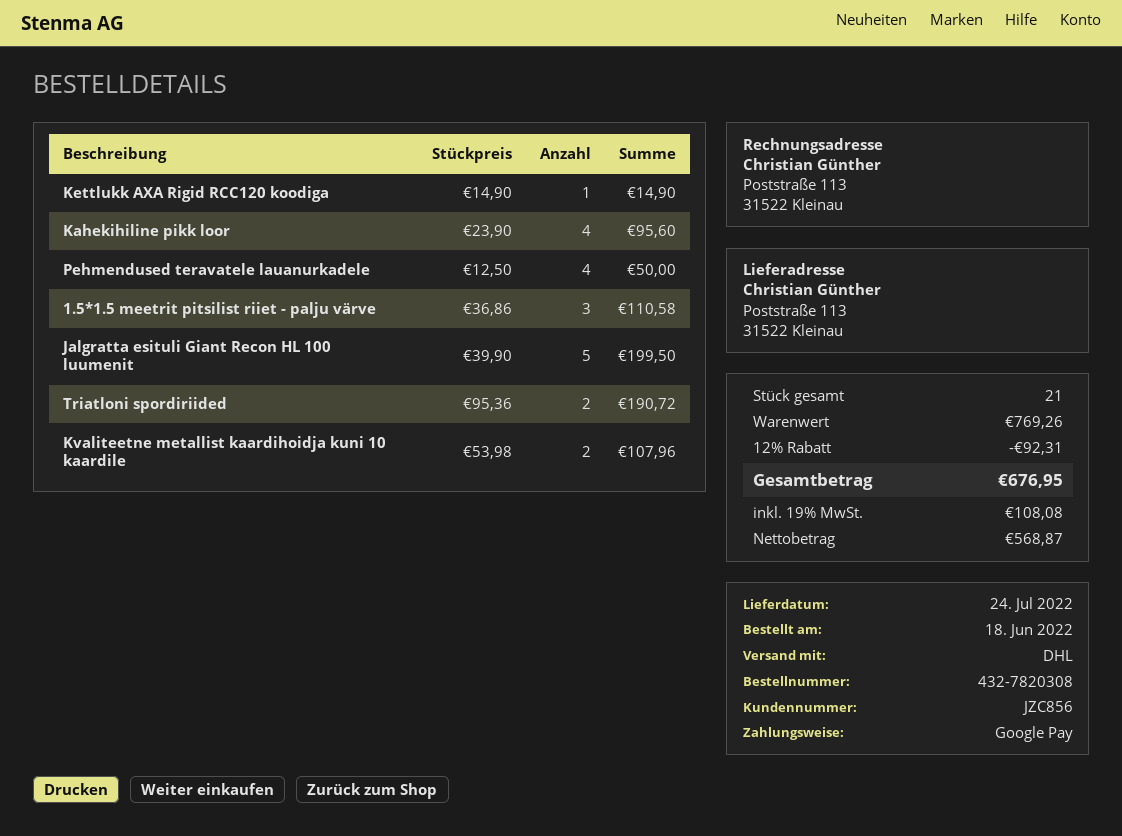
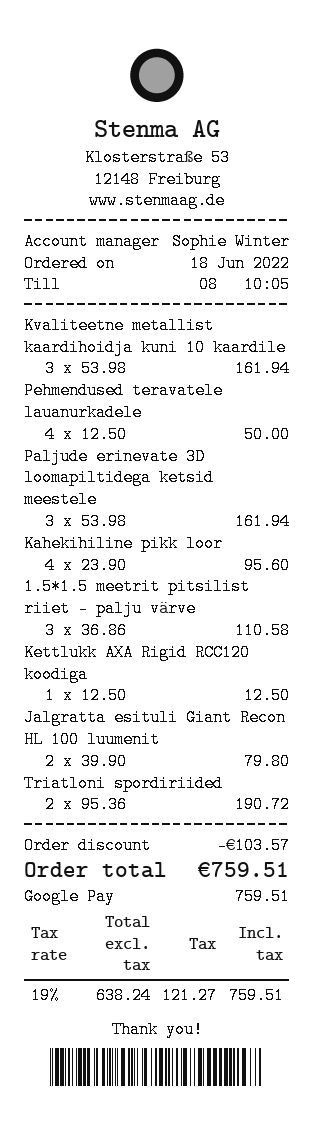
Kettlukk AXA Rigid RCC120 koodiga: 1 x 14.90 = 14.90 -> 1 x 12.50 = 12.50
Jalgratta esituli Giant Recon HL 100 luumenit: 5 x 39.90 = 199.50 -> 2 x 39.90 = 79.80
Kvaliteetne metallist kaardihoidja kuni 10 kaardile: 2 x 53.98 = 107.96 -> 3 x 53.98 = 161.94
Paljude erinevate 3D loomapiltidega ketsid meestele: none -> 3 x 53.98 = 161.94
discount: 92.31 -> 103.57
net: 568.87 -> 638.24
tax: 19% = 108.08 -> 19% = 121.27
total: 676.95 -> 759.51

